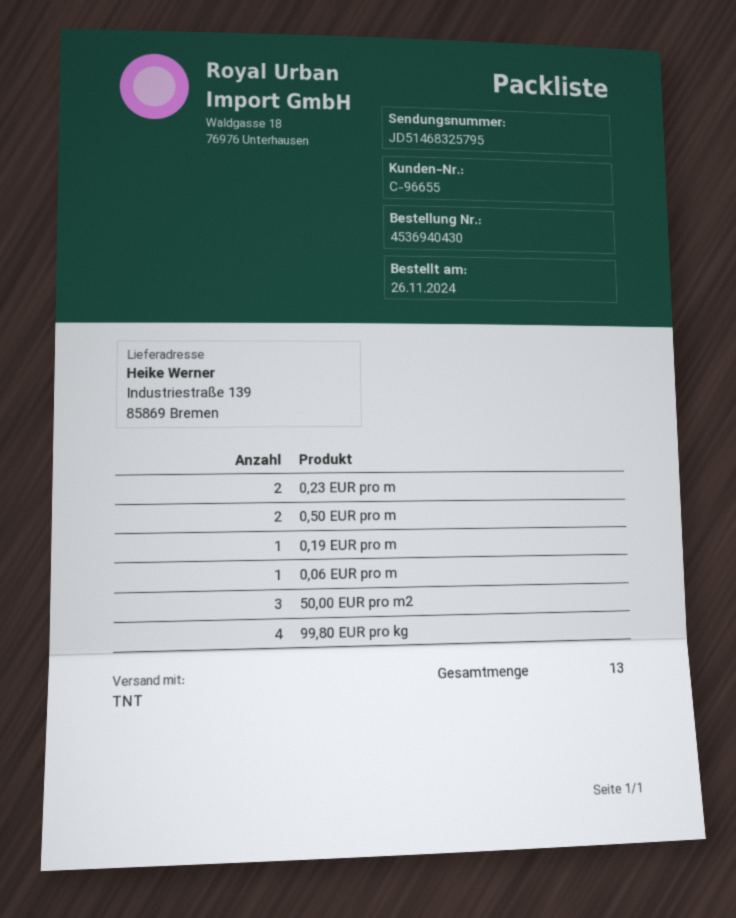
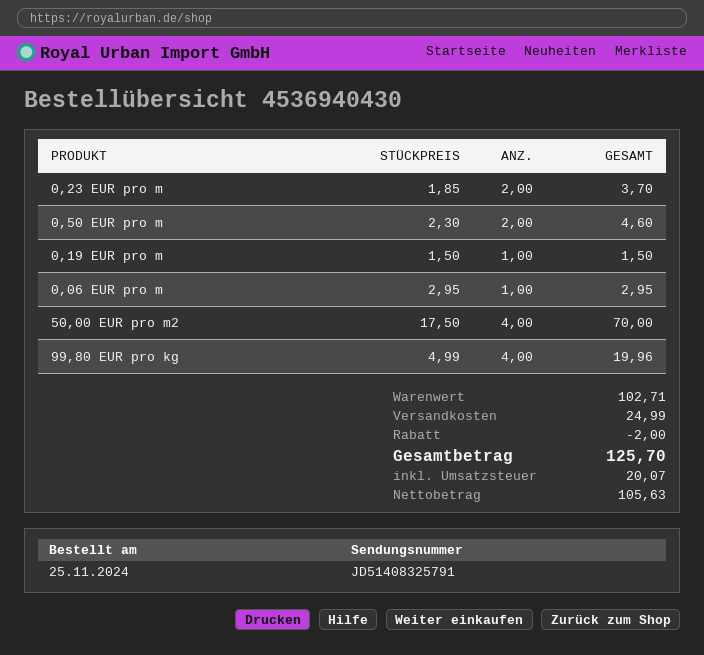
order date: 2024-11-26 -> 2024-11-25
tracking number: JD51468325795 -> JD51408325791
50,00 EUR pro m2: 3 -> 4

